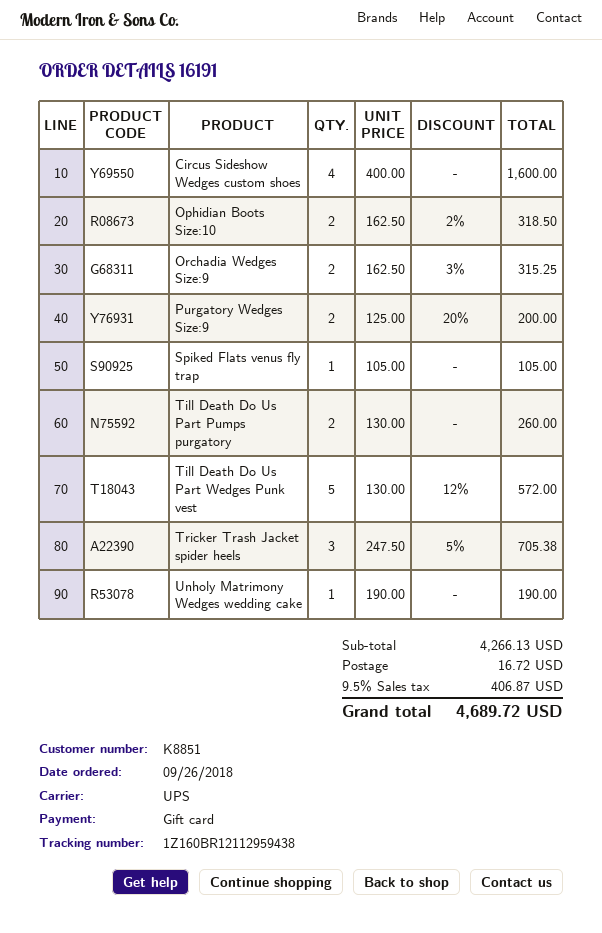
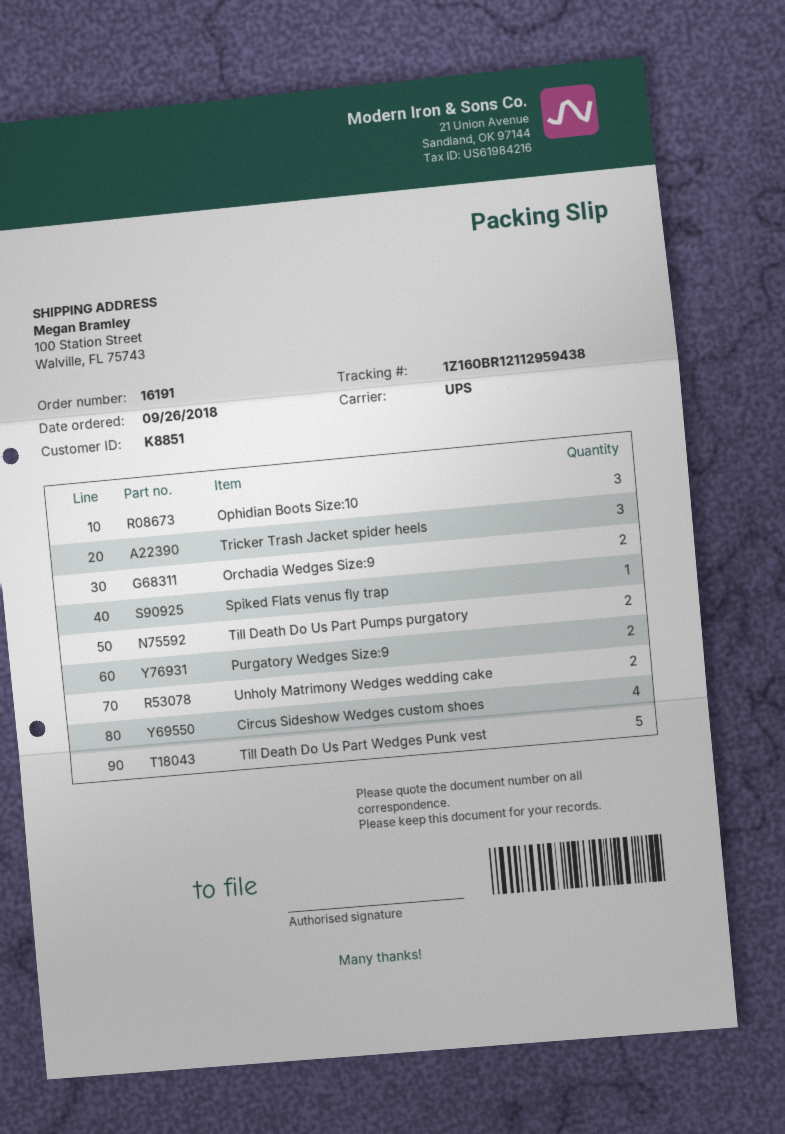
Ophidian Boots Size:10: 2 -> 3
Unholy Matrimony Wedges wedding cake: 1 -> 2

